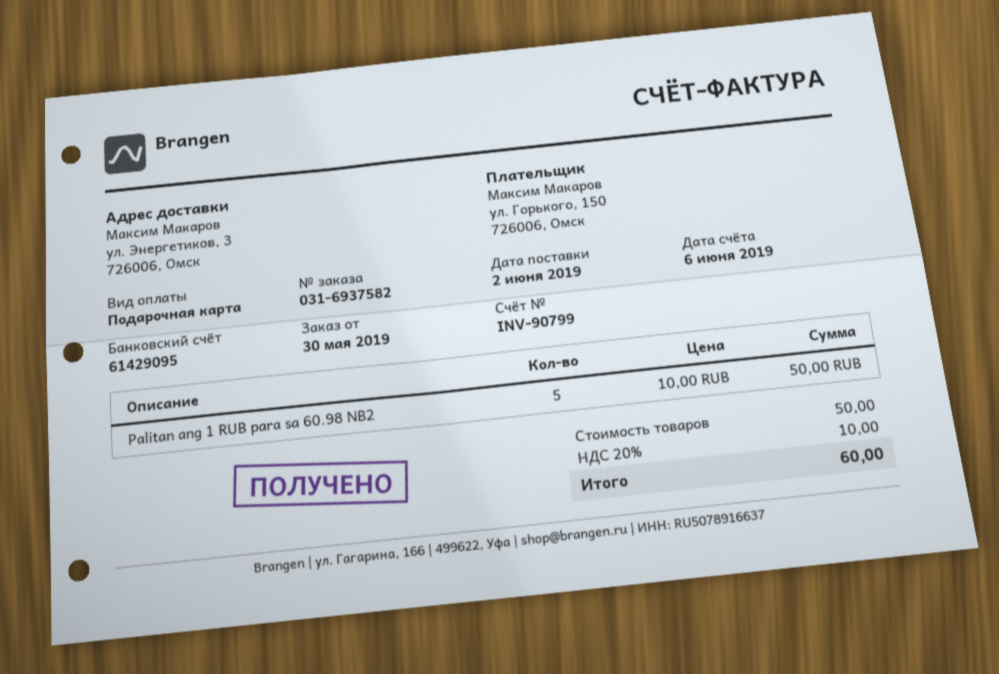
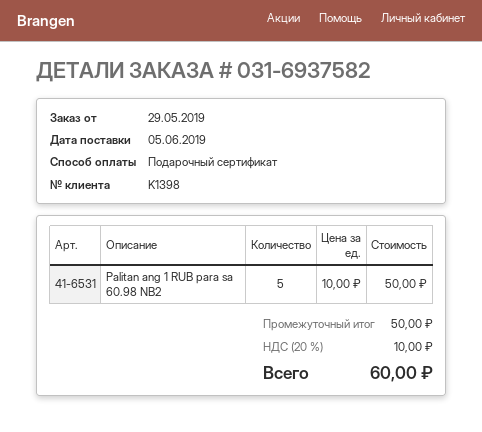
order date: 2019-05-30 -> 2019-05-29
delivery date: 2019-06-02 -> 2019-06-05

